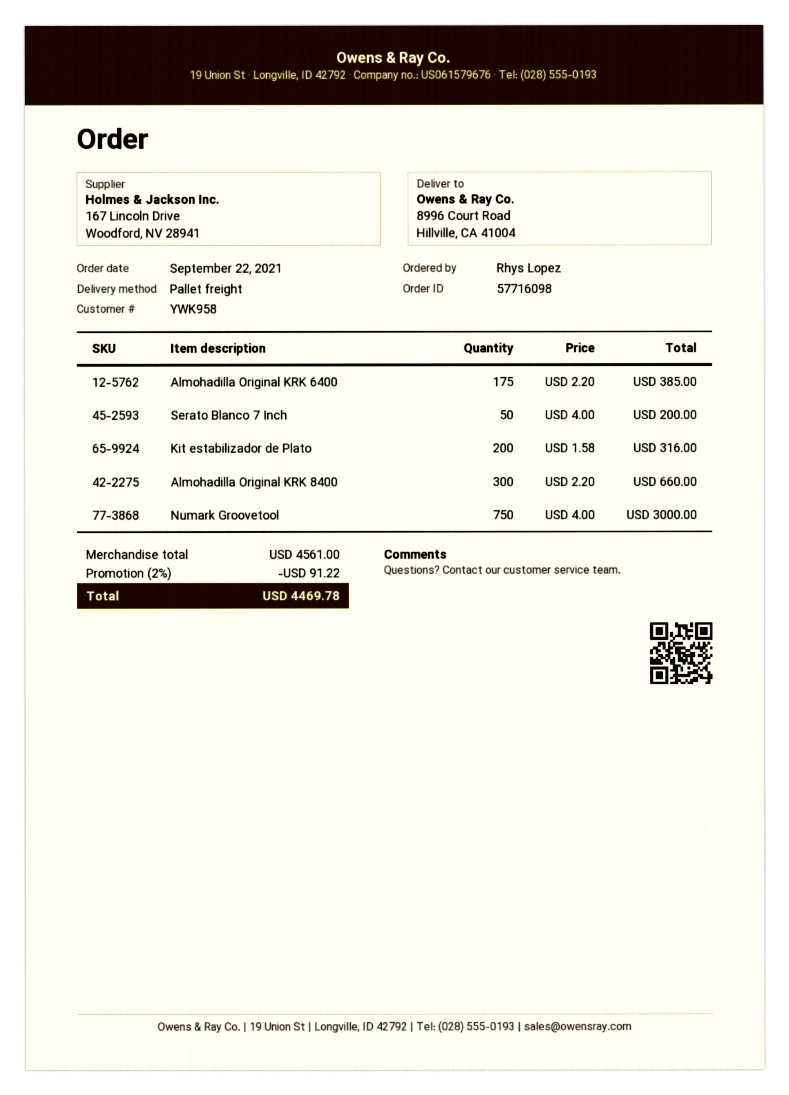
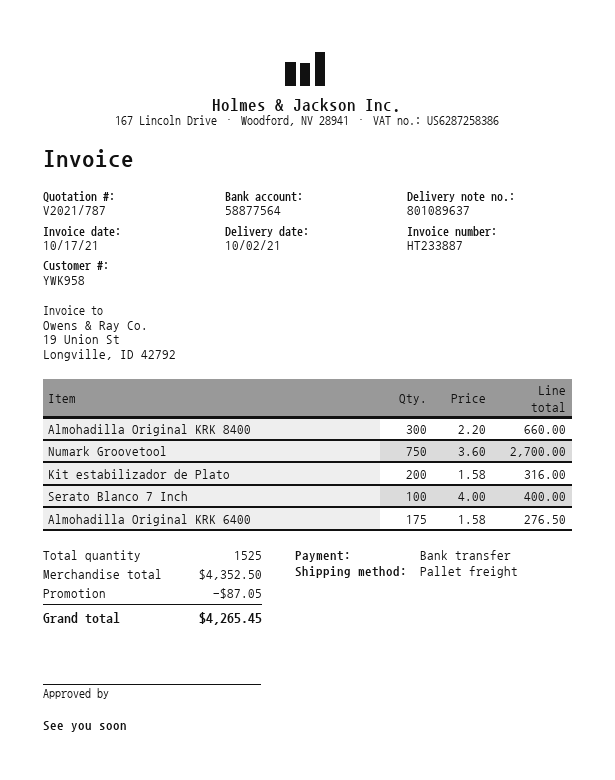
Almohadilla Original KRK 6400: 175 x 2.20 = 385.00 -> 175 x 1.58 = 276.50
Serato Blanco 7 Inch: 50 x 4.00 = 200.00 -> 100 x 4.00 = 400.00
Numark Groovetool: 750 x 4.00 = 3000.00 -> 750 x 3.60 = 2700.00
subtotal: 4561.00 -> 4352.50
discount: 91.22 -> 87.05
total: 4469.78 -> 4265.45

